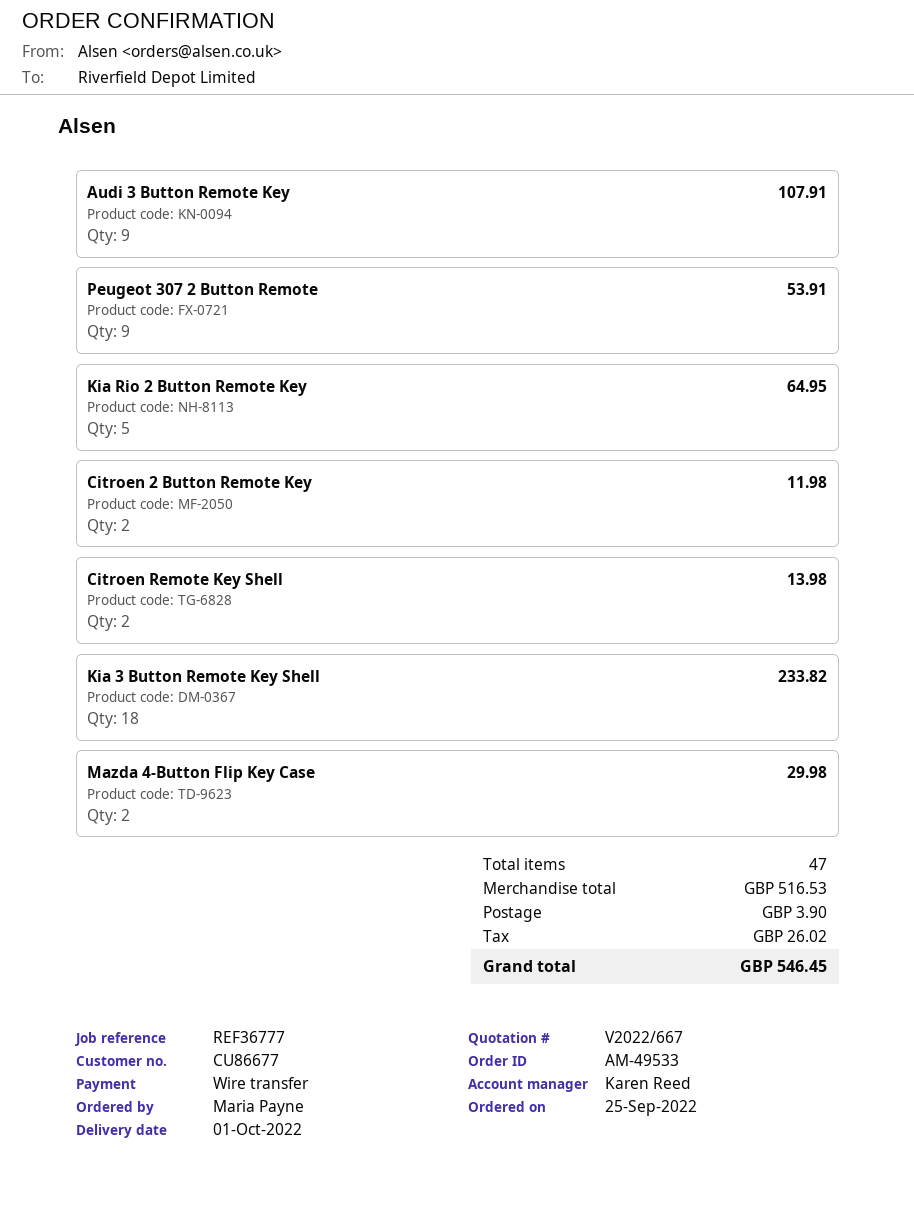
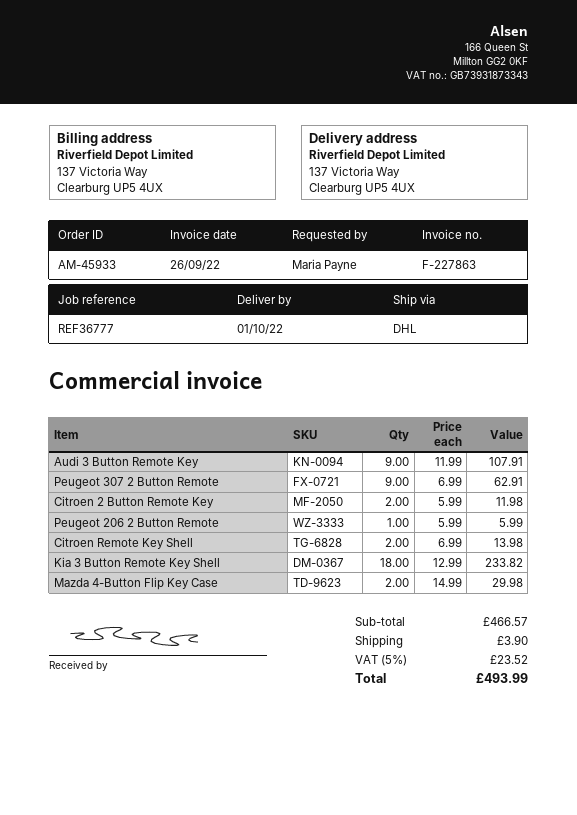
order number: AM-49533 -> AM-45933
Peugeot 307 2 Button Remote: 9 for 53.91 -> 9 for 62.91
Kia Rio 2 Button Remote Key: 5 for 64.95 -> none
Peugeot 206 2 Button Remote: none -> 1 for 5.99
subtotal: 516.53 -> 466.57
tax: 26.02 -> 23.52
total: 546.45 -> 493.99

